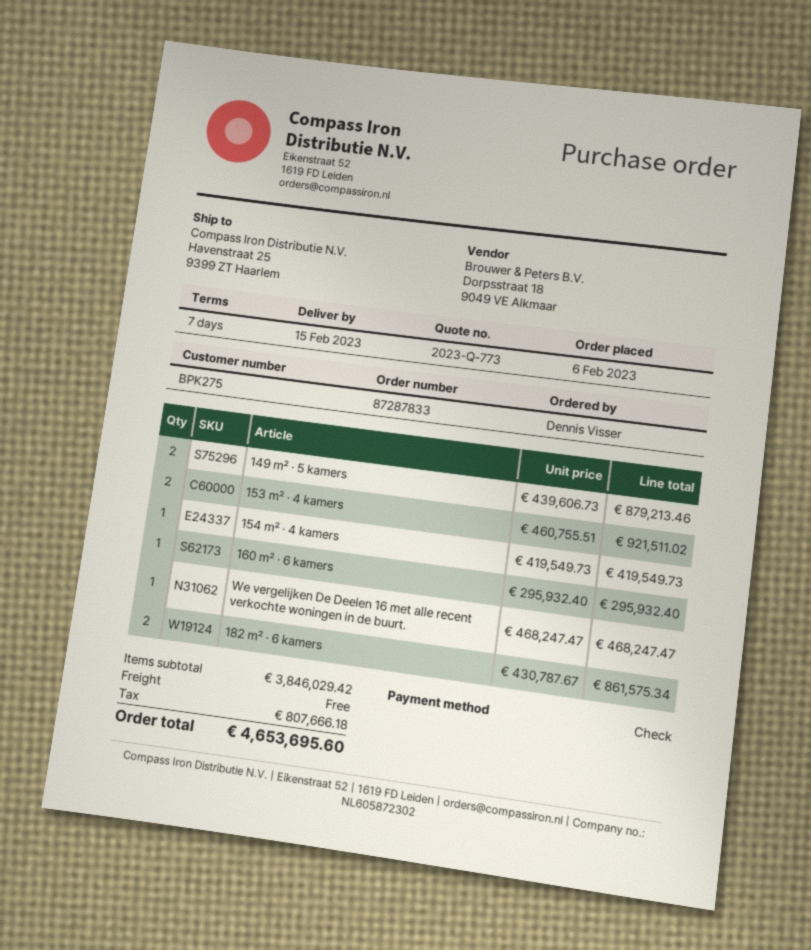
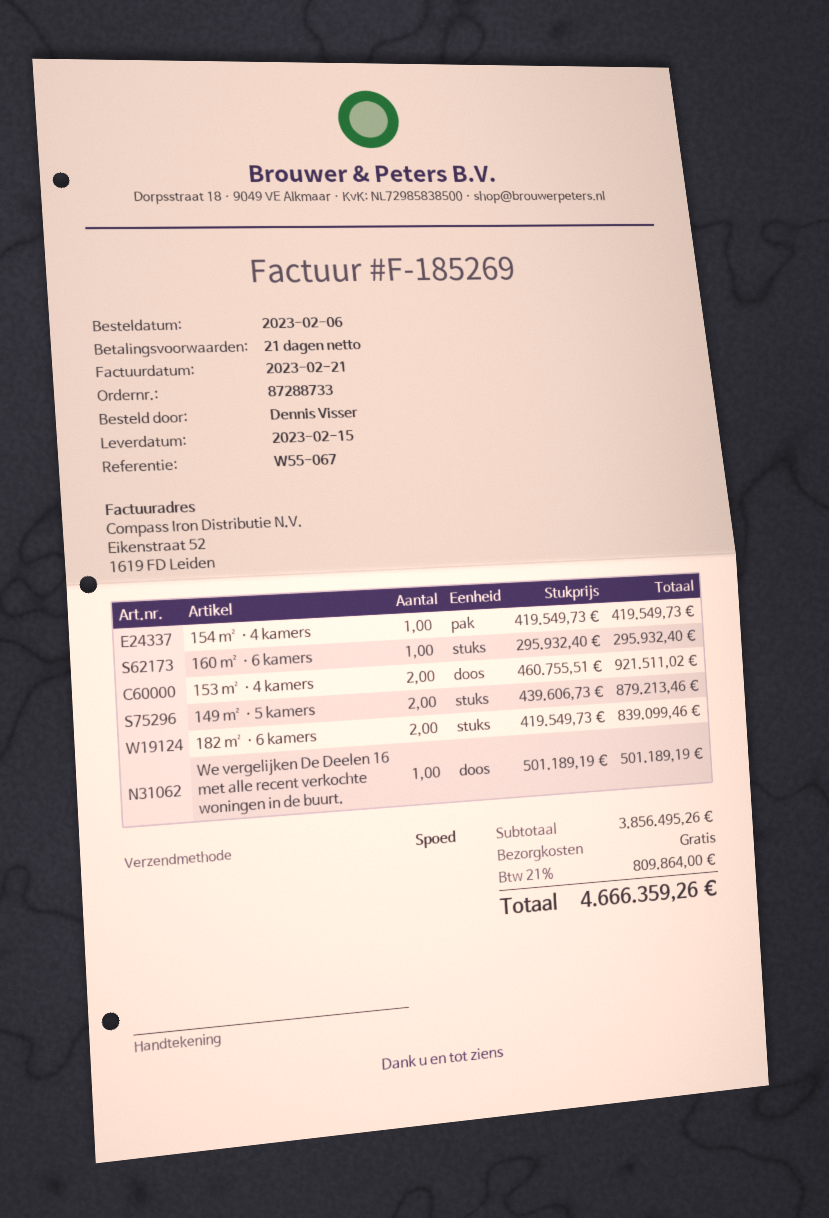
order number: 87287833 -> 87288733
payment terms: 7 days -> 21 days
We vergelijken De Deelen 16 met alle recent verkochte woningen in de buurt.: 1 x 468247.47 = 468247.47 -> 1 x 501189.19 = 501189.19
182 m² · 6 kamers: 2 x 430787.67 = 861575.34 -> 2 x 419549.73 = 839099.46
subtotal: 3846029.42 -> 3856495.26
tax: 807666.18 -> 809864.00
total: 4653695.60 -> 4666359.26

